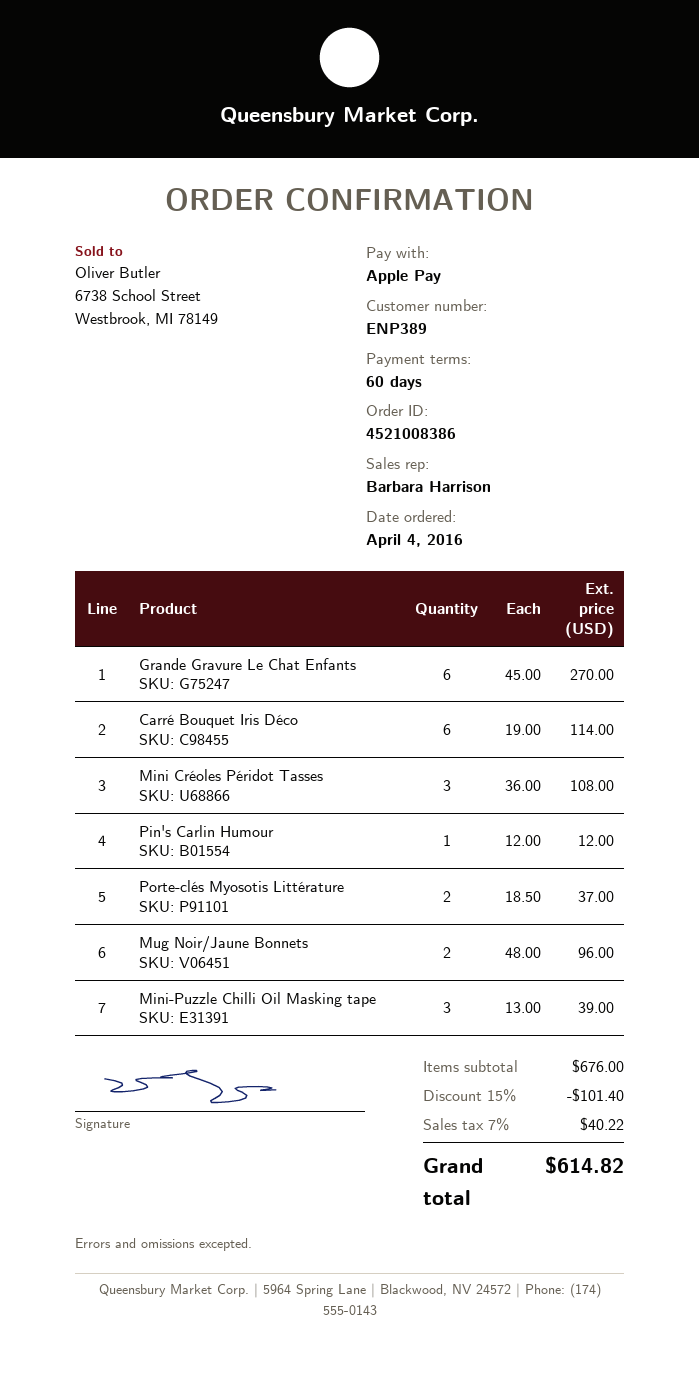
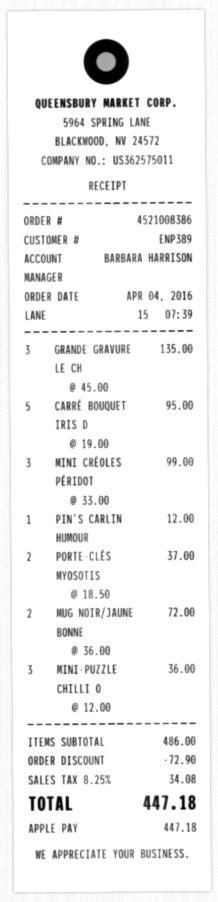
Grande Gravure Le Chat Enfants: 6 x 45.00 = 270.00 -> 3 x 45.00 = 135.00
Carré Bouquet Iris Déco: 6 x 19.00 = 114.00 -> 5 x 19.00 = 95.00
Mini Créoles Péridot Tasses: 3 x 36.00 = 108.00 -> 3 x 33.00 = 99.00
Mug Noir/Jaune Bonnets: 2 x 48.00 = 96.00 -> 2 x 36.00 = 72.00
Mini-Puzzle Chilli Oil Masking tape: 3 x 13.00 = 39.00 -> 3 x 12.00 = 36.00
subtotal: 676.00 -> 486.00
discount: 101.40 -> 72.90
tax: 7% = 40.22 -> 8.25% = 34.08
total: 614.82 -> 447.18

